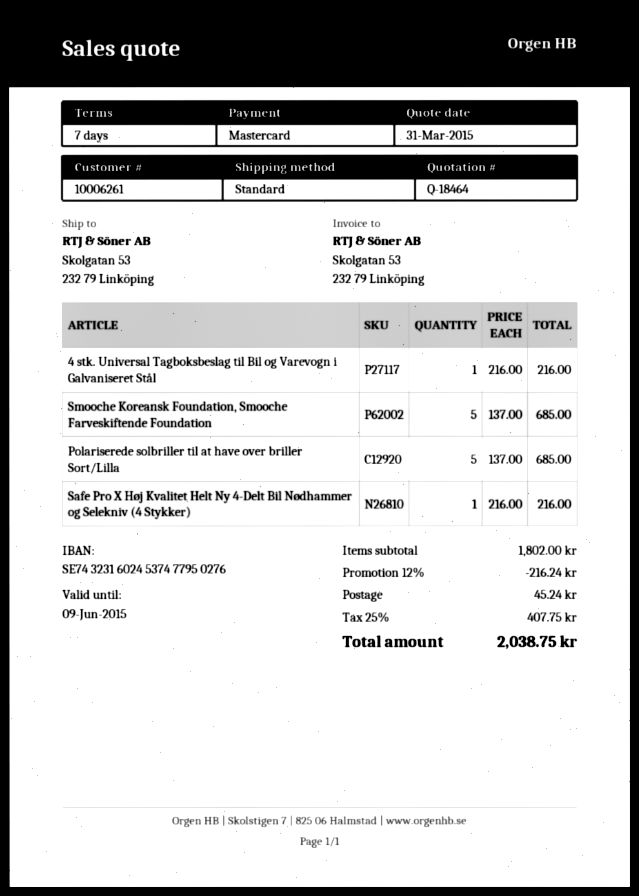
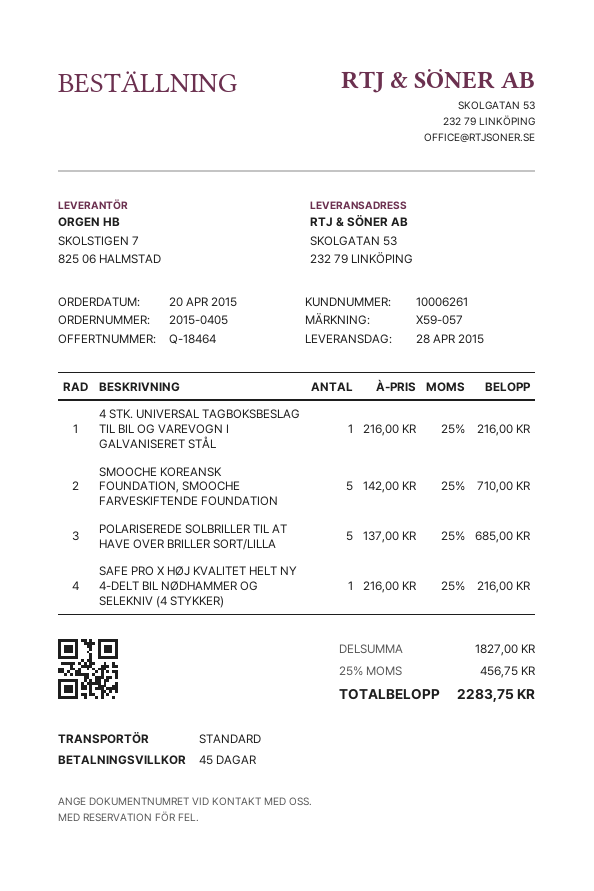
payment terms: 7 days -> 45 days
Smooche Koreansk Foundation, Smooche Farveskiftende Foundation: 5 x 137.00 = 685.00 -> 5 x 142.00 = 710.00
subtotal: 1802.00 -> 1827.00
discount: 12% = 216.24 -> none
shipping: 45.24 -> none
tax: 25% = 407.75 -> 25% = 456.75
total: 2038.75 -> 2283.75

